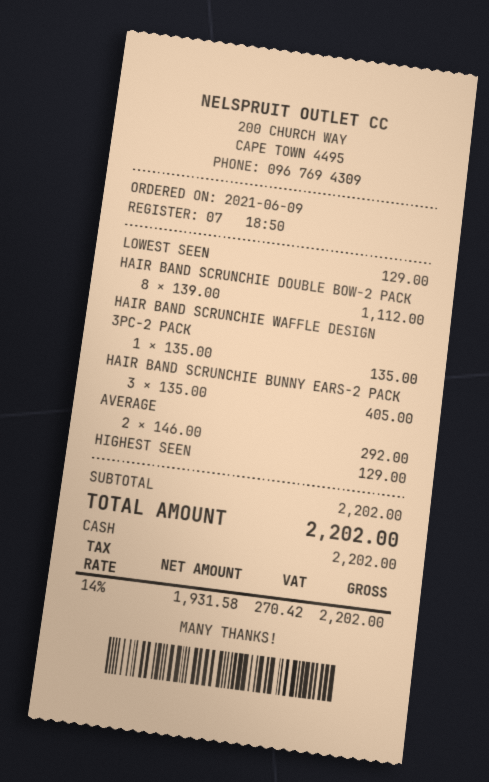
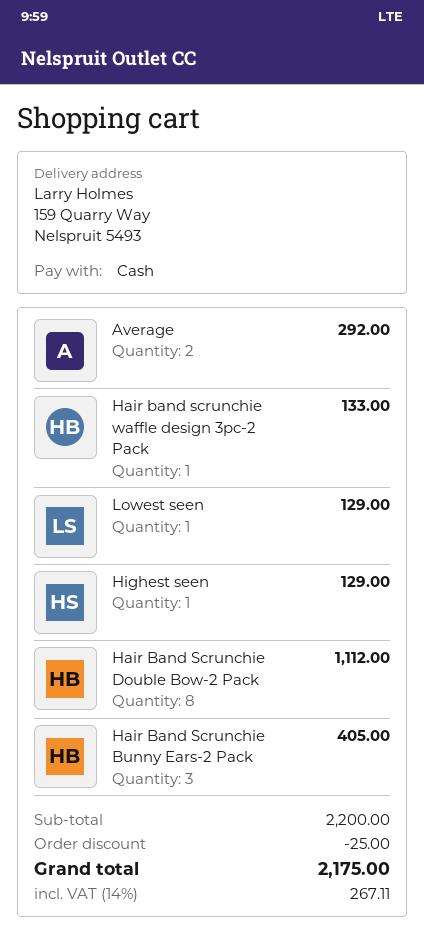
HAIR BAND SCRUNCHIE WAFFLE DESIGN 3PC-2 PACK: 1 for 135.00 -> 1 for 133.00
subtotal: 2202.00 -> 2200.00
discount: none -> 25.00
tax: 14% = 270.42 -> 14% = 267.11
total: 2202.00 -> 2175.00

